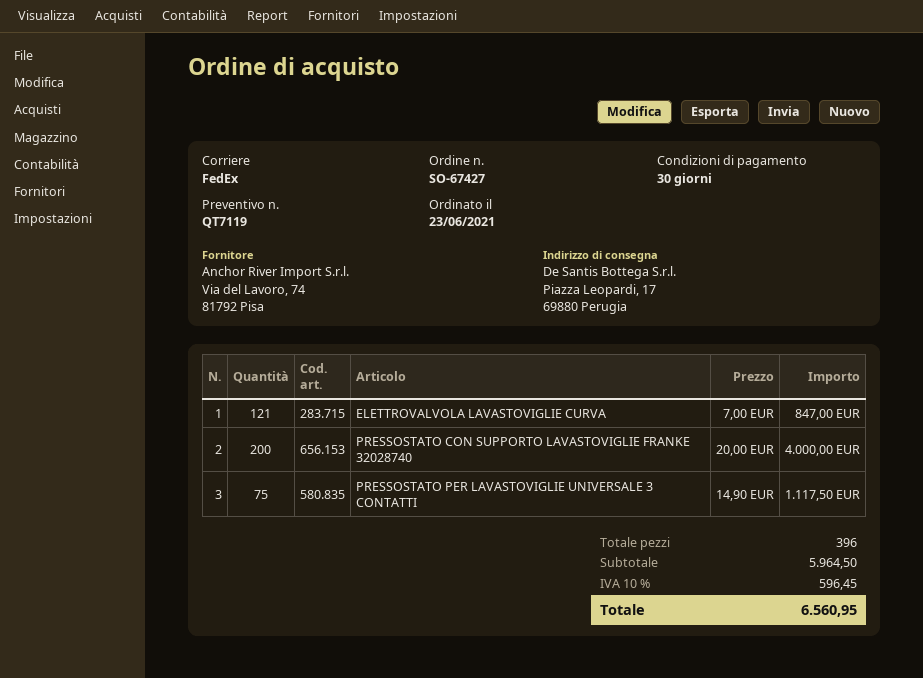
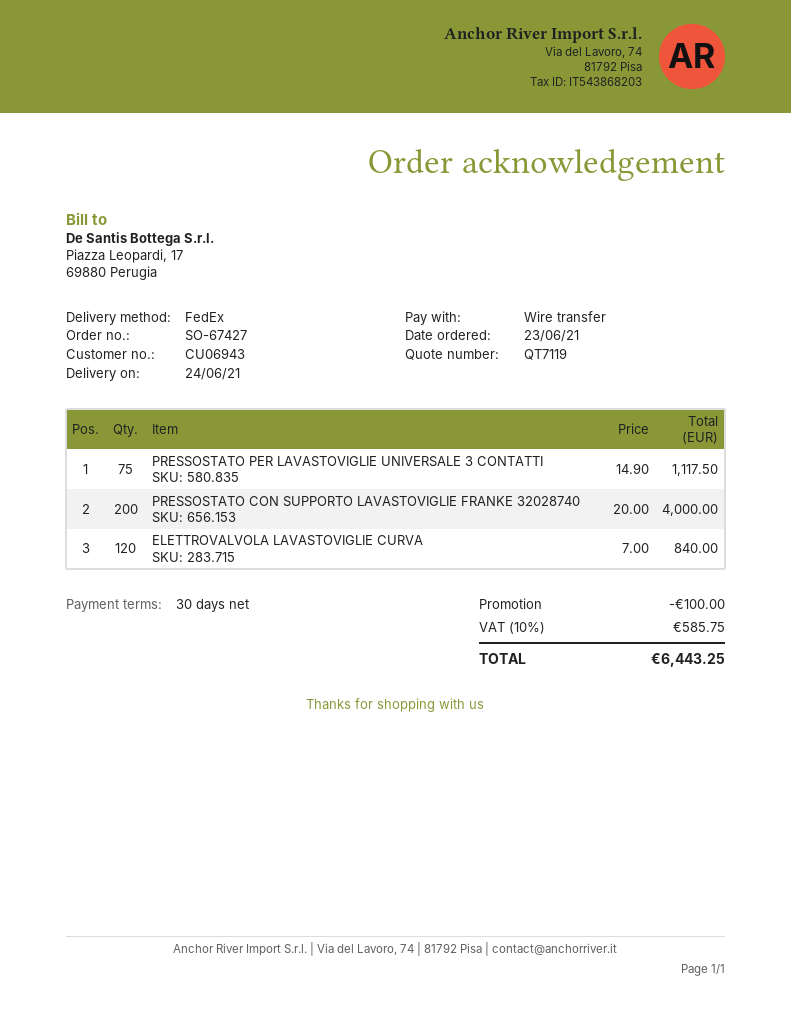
ELETTROVALVOLA LAVASTOVIGLIE CURVA: 121 x 7.00 = 847.00 -> 120 x 7.00 = 840.00
discount: none -> 100.00
tax: 10% = 596.45 -> 10% = 585.75
total: 6560.95 -> 6443.25

